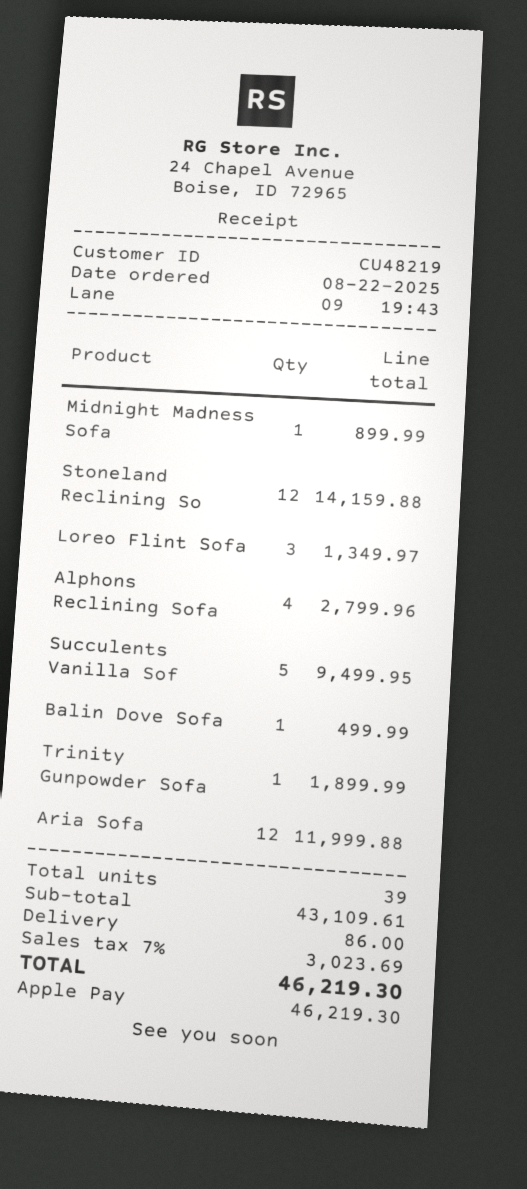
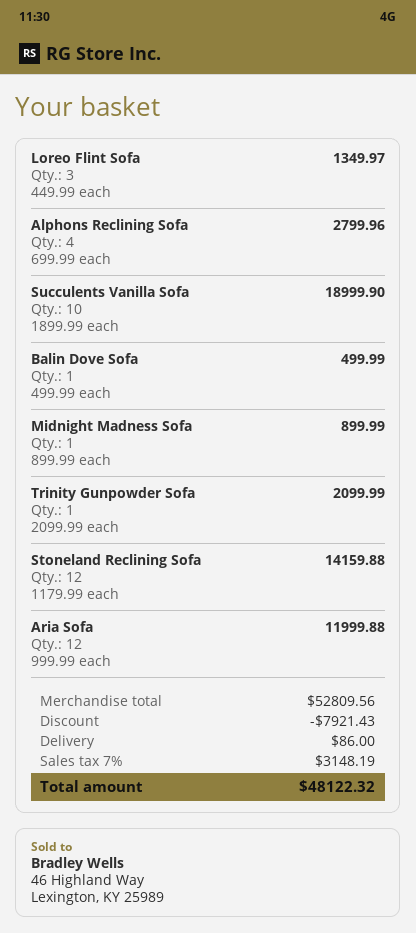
Succulents Vanilla Sof: 5 for 9499.95 -> 10 for 18999.90
Trinity Gunpowder Sofa: 1 for 1899.99 -> 1 for 2099.99
subtotal: 43109.61 -> 52809.56
discount: none -> 7921.43
tax: 7% = 3023.69 -> 7% = 3148.19
total: 46219.30 -> 48122.32

